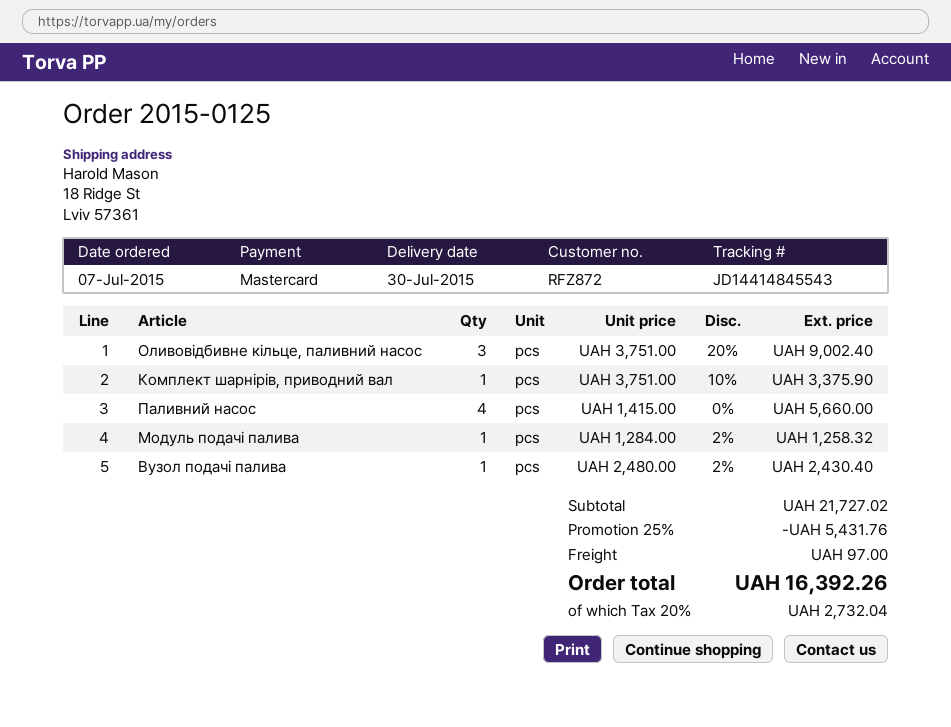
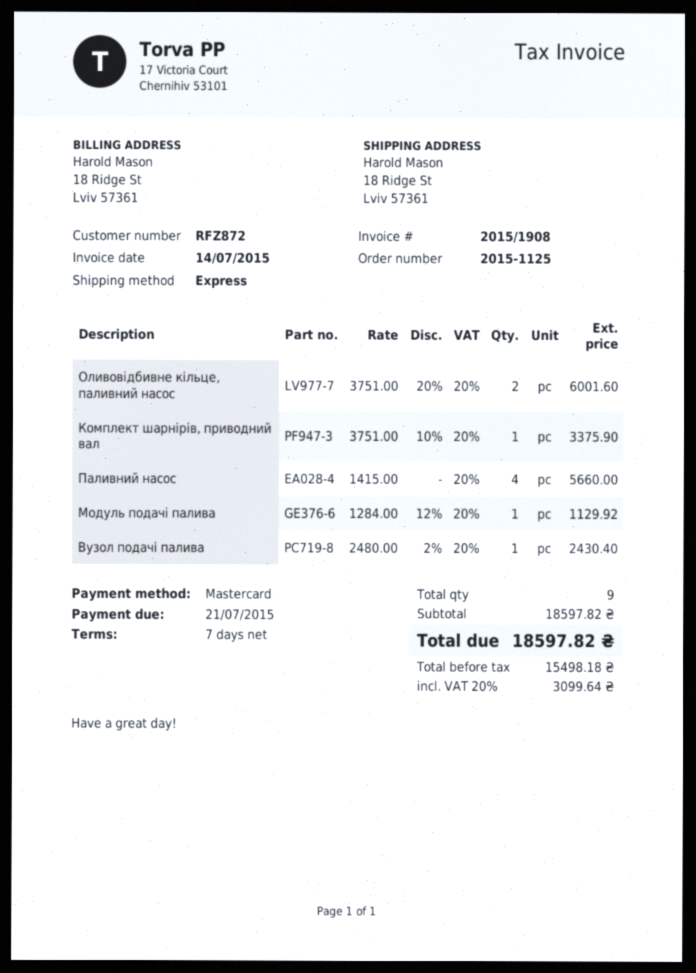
order number: 2015-0125 -> 2015-1125
Оливовідбивне кільце, паливний насос: 3 x 3751.00 - 20% = 9002.40 -> 2 x 3751.00 - 20% = 6001.60
Модуль подачі палива: 1 x 1284.00 - 2% = 1258.32 -> 1 x 1284.00 - 12% = 1129.92
subtotal: 21727.02 -> 18597.82
discount: 25% = 5431.76 -> none
shipping: 97.00 -> none
tax: 20% = 2732.04 -> 20% = 3099.64
total: 16392.26 -> 18597.82

